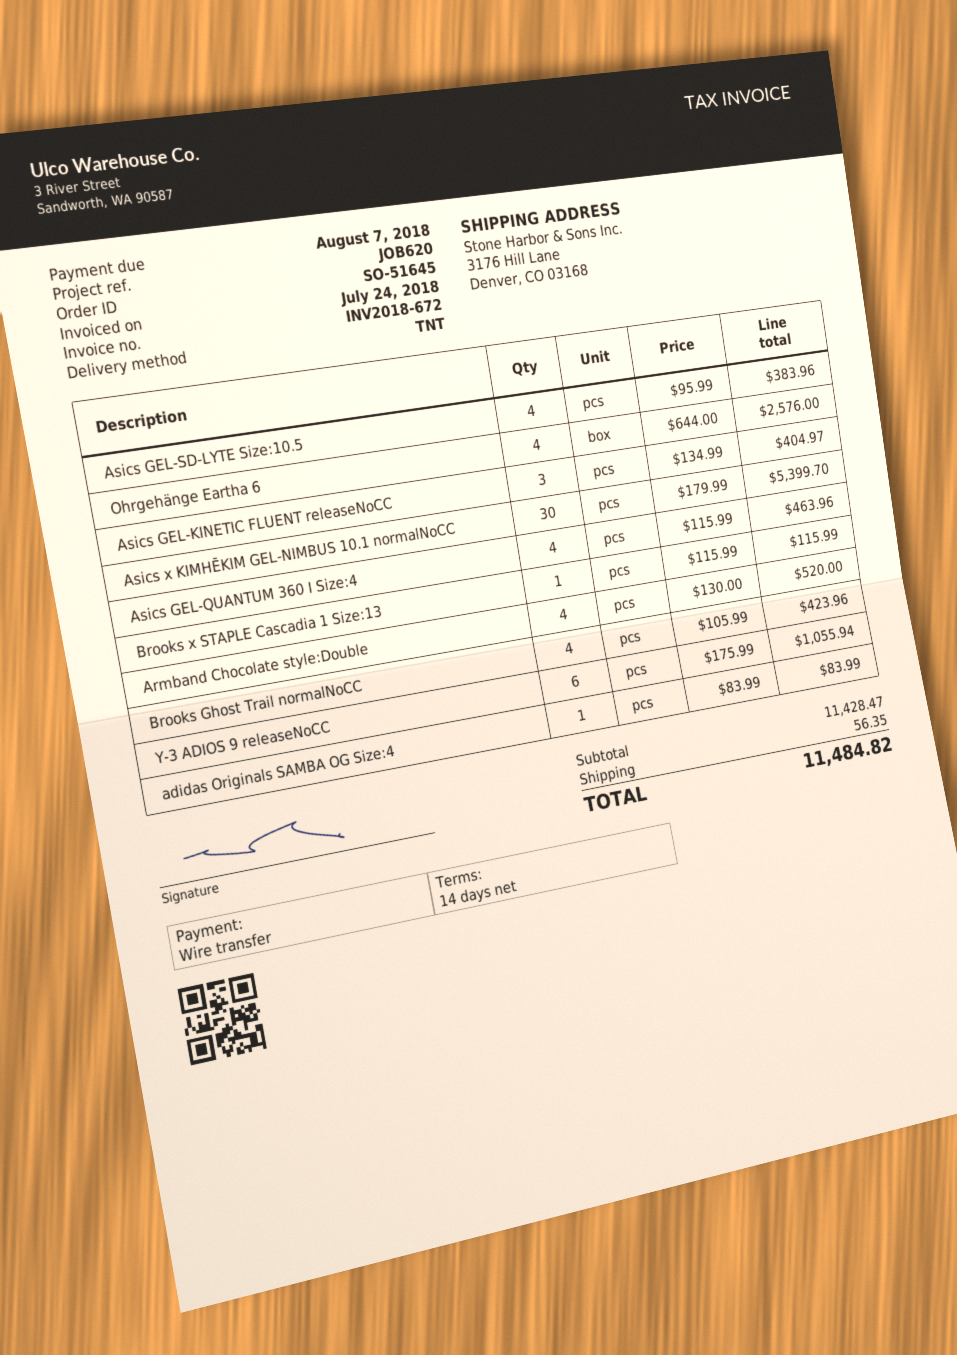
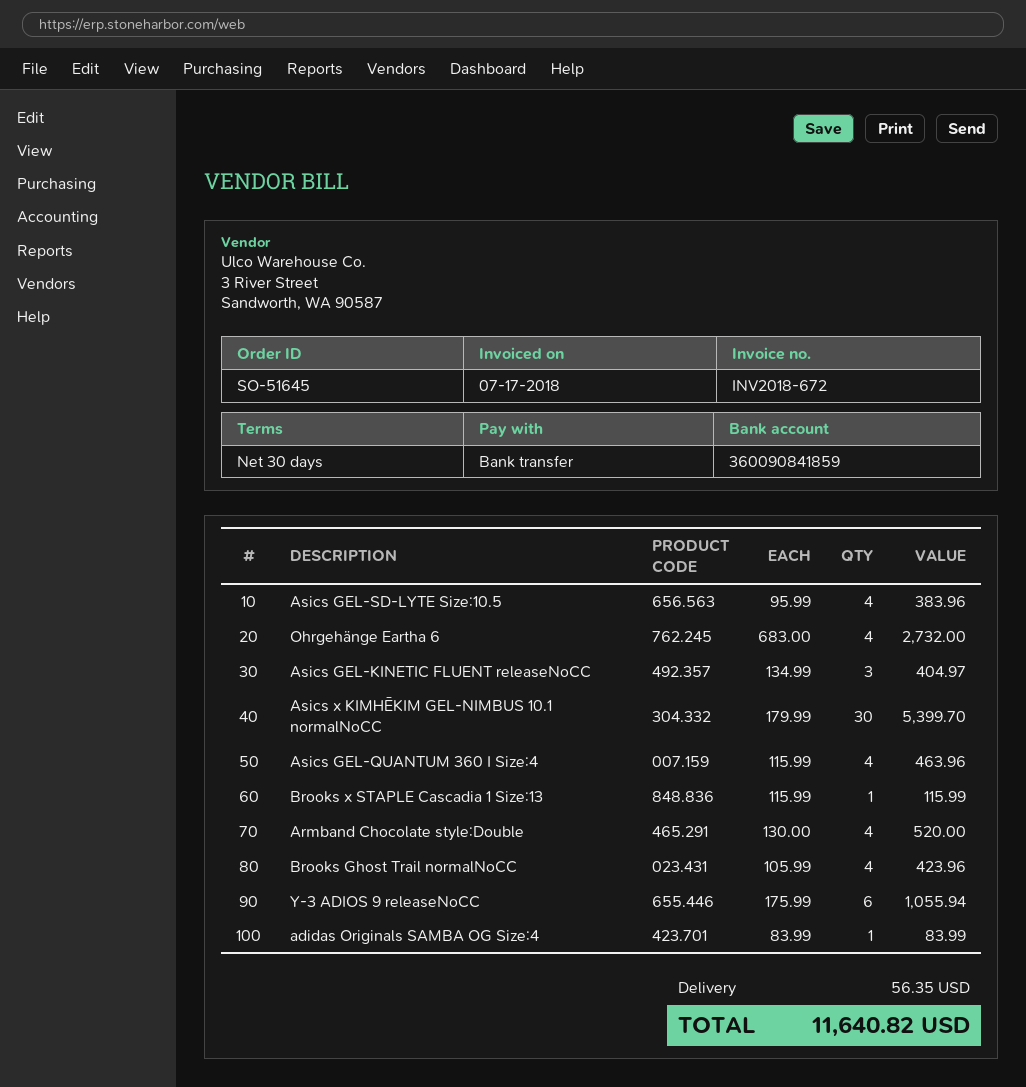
invoice date: 2018-07-24 -> 2018-07-17
payment terms: 14 days -> 30 days
Ohrgehänge Eartha 6: 4 x 644.00 = 2576.00 -> 4 x 683.00 = 2732.00
total: 11484.82 -> 11640.82

